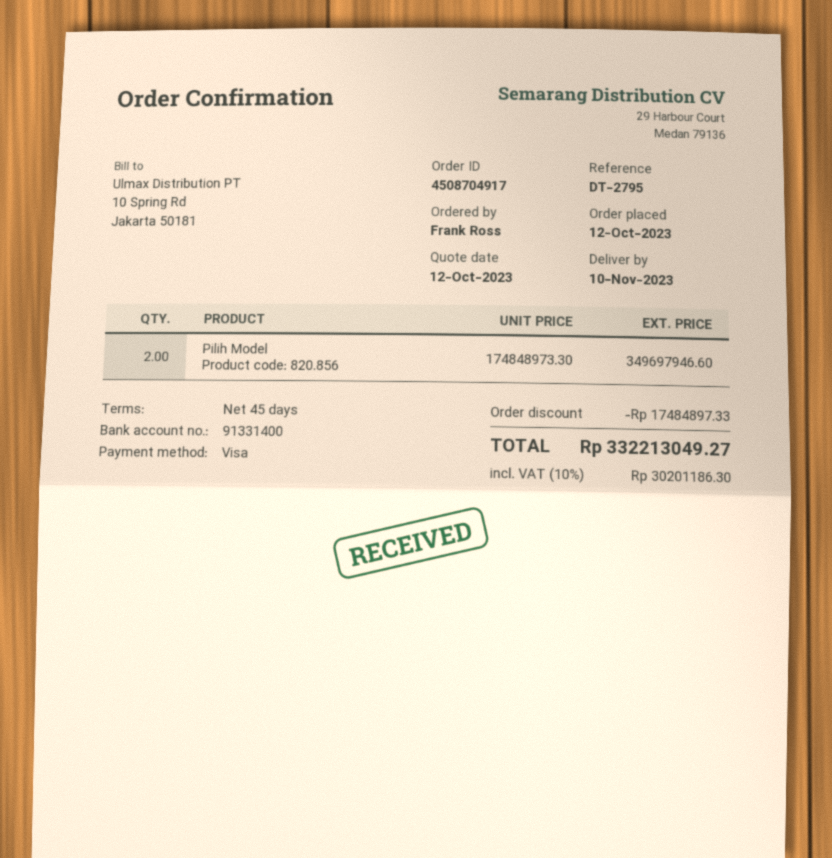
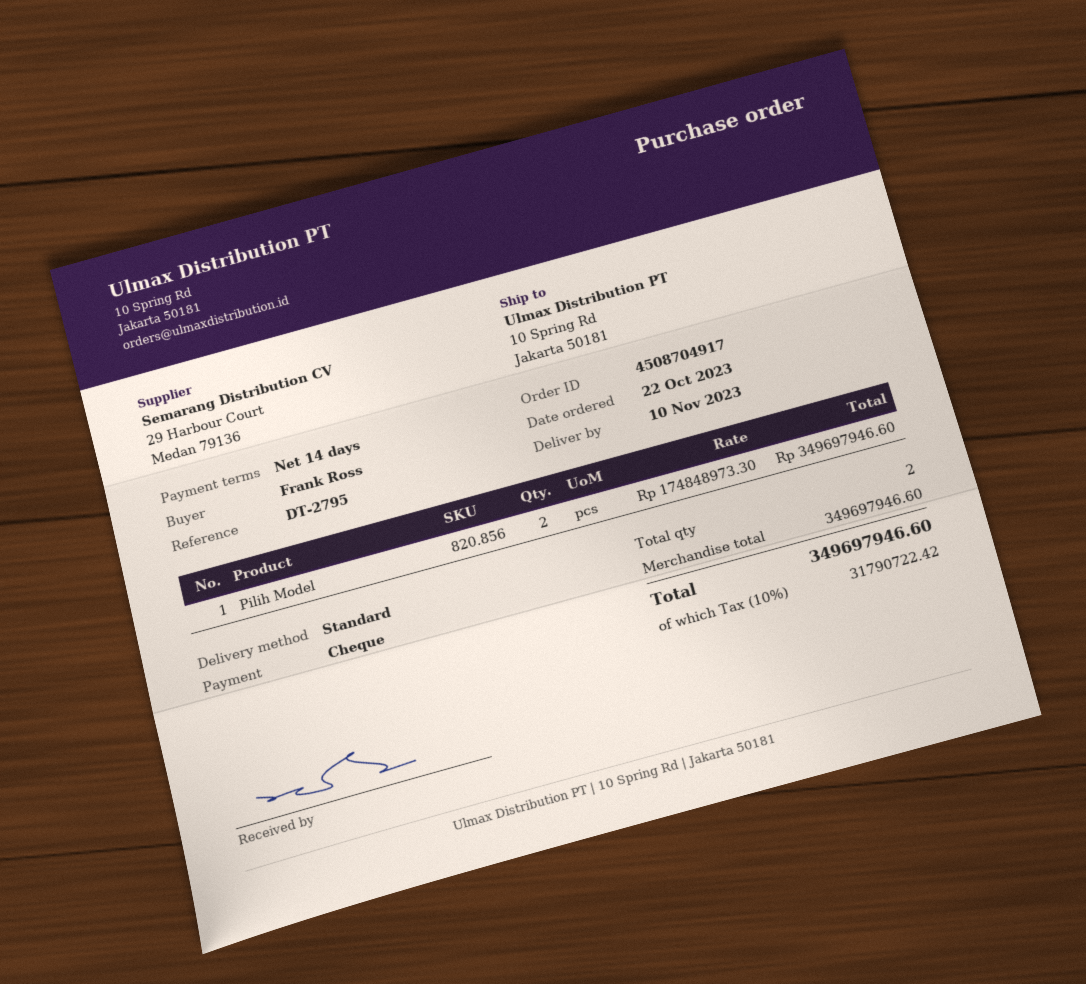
order date: 2023-10-12 -> 2023-10-22
payment terms: 45 days -> 14 days
payment method: Visa -> cheque
discount: 17484897.33 -> none
tax: 10% = 30201186.30 -> 10% = 31790722.42
total: 332213049.27 -> 349697946.60

